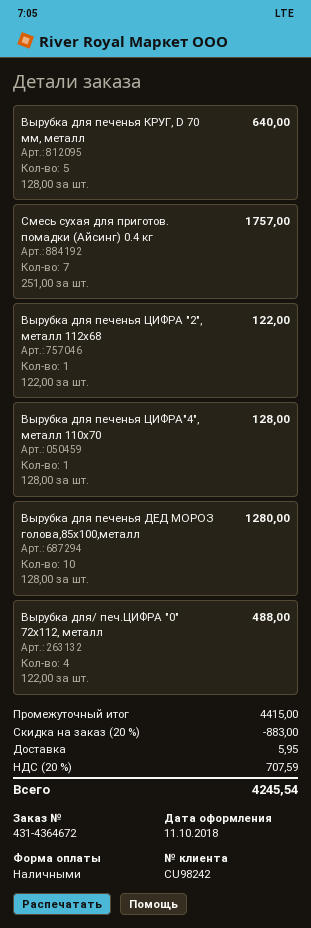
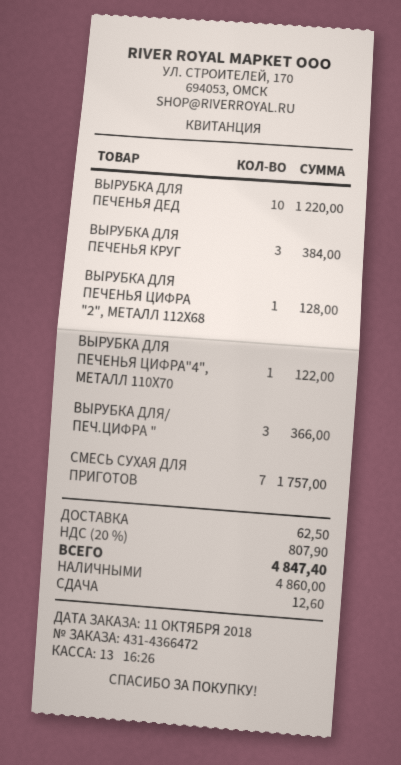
order number: 431-4364672 -> 431-4366472
Вырубка для печенья КРУГ, D 70 мм, металл: 5 for 640.00 -> 3 for 384.00
Вырубка для печенья ЦИФРА "2", металл 112х68: 1 for 122.00 -> 1 for 128.00
Вырубка для печенья ЦИФРА"4", металл 110х70: 1 for 128.00 -> 1 for 122.00
Вырубка для печенья ДЕД МОРОЗ голова,85х100,металл: 10 for 1280.00 -> 10 for 1220.00
Вырубка для/ печ.ЦИФРА "0" 72х112, металл: 4 for 488.00 -> 3 for 366.00
discount: 20% = 883.00 -> none
shipping: 5.95 -> 62.50
tax: 20% = 707.59 -> 20% = 807.90
total: 4245.54 -> 4847.40

